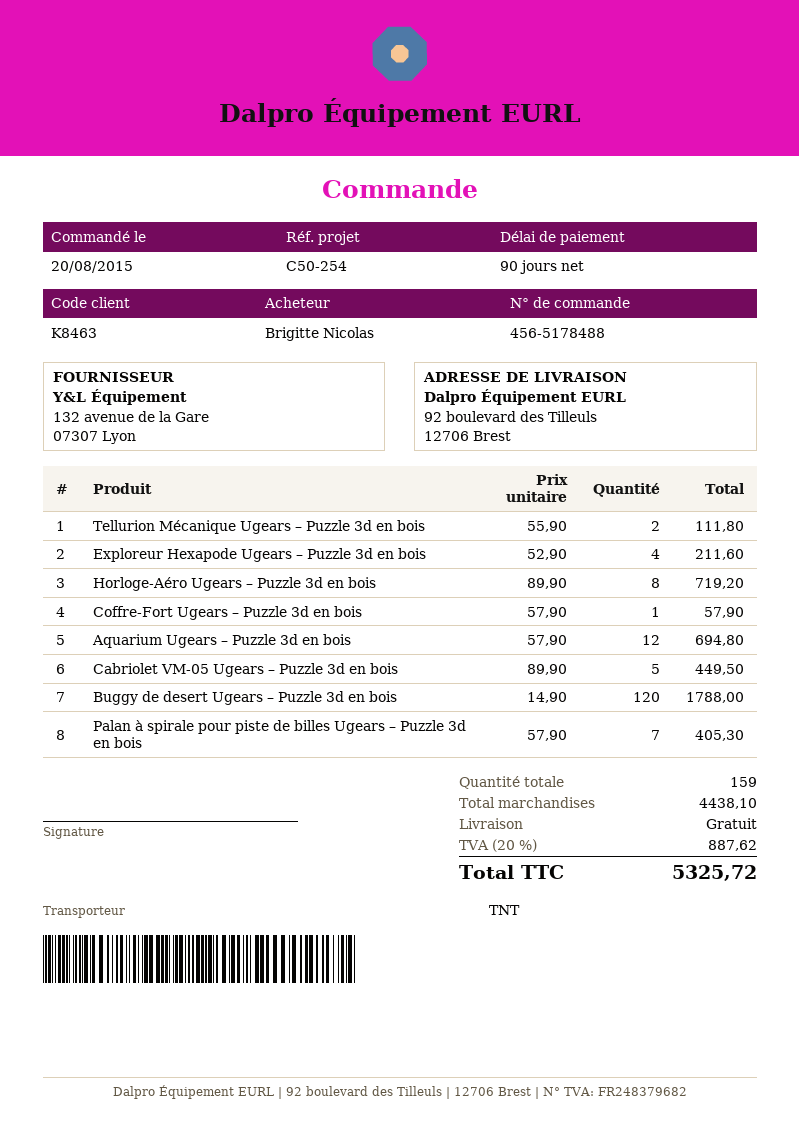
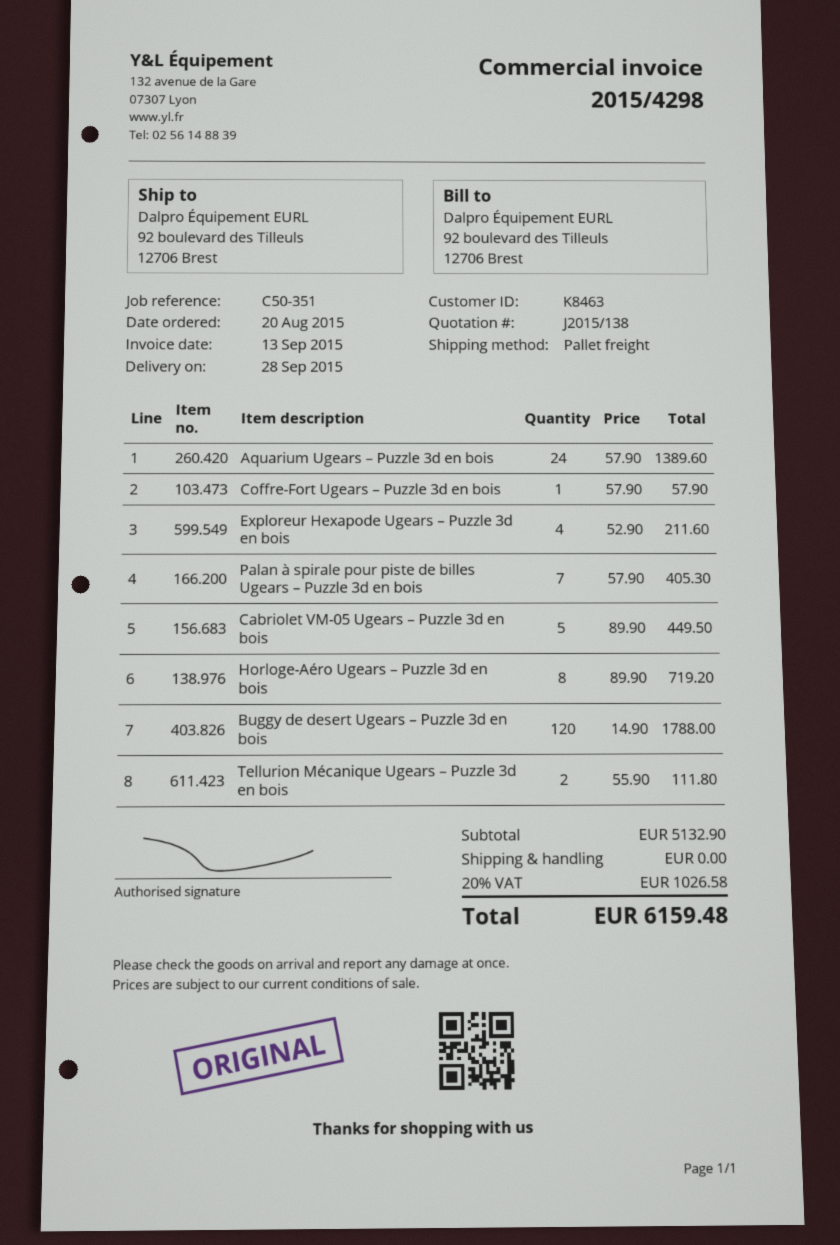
reference: C50-254 -> C50-351
shipping method: TNT -> pallet freight
Aquarium Ugears – Puzzle 3d en bois: 12 x 57.90 = 694.80 -> 24 x 57.90 = 1389.60
subtotal: 4438.10 -> 5132.90
tax: 20% = 887.62 -> 20% = 1026.58
total: 5325.72 -> 6159.48

